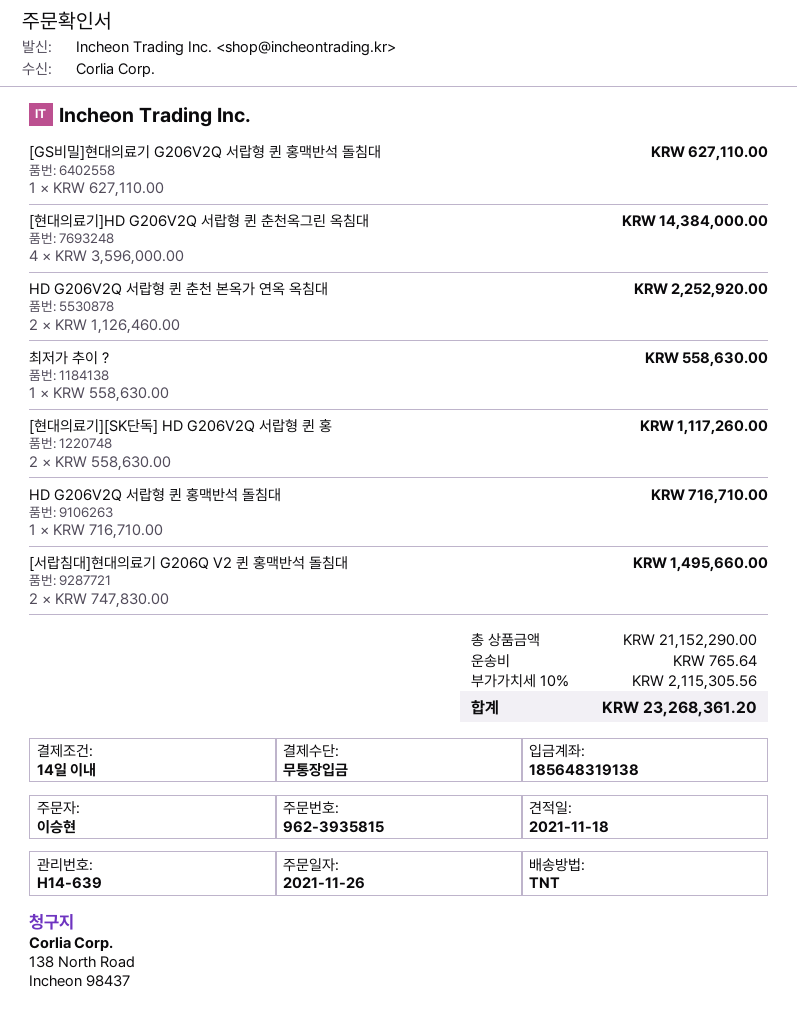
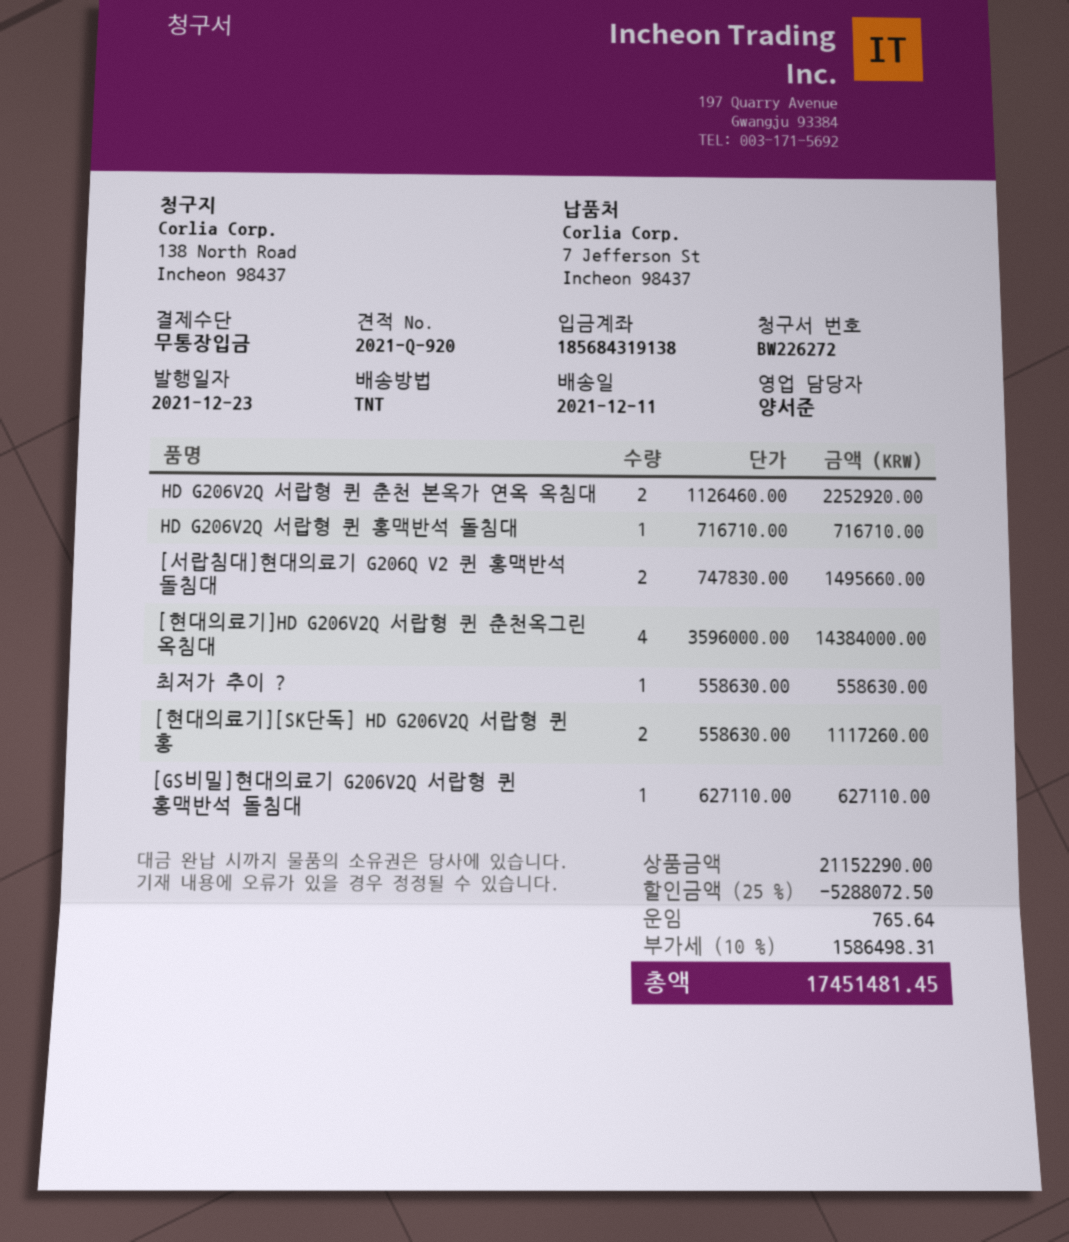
bank account: 185648319138 -> 185684319138
discount: none -> 25% = 5288072.50
tax: 10% = 2115305.56 -> 10% = 1586498.31
total: 23268361.20 -> 17451481.45

